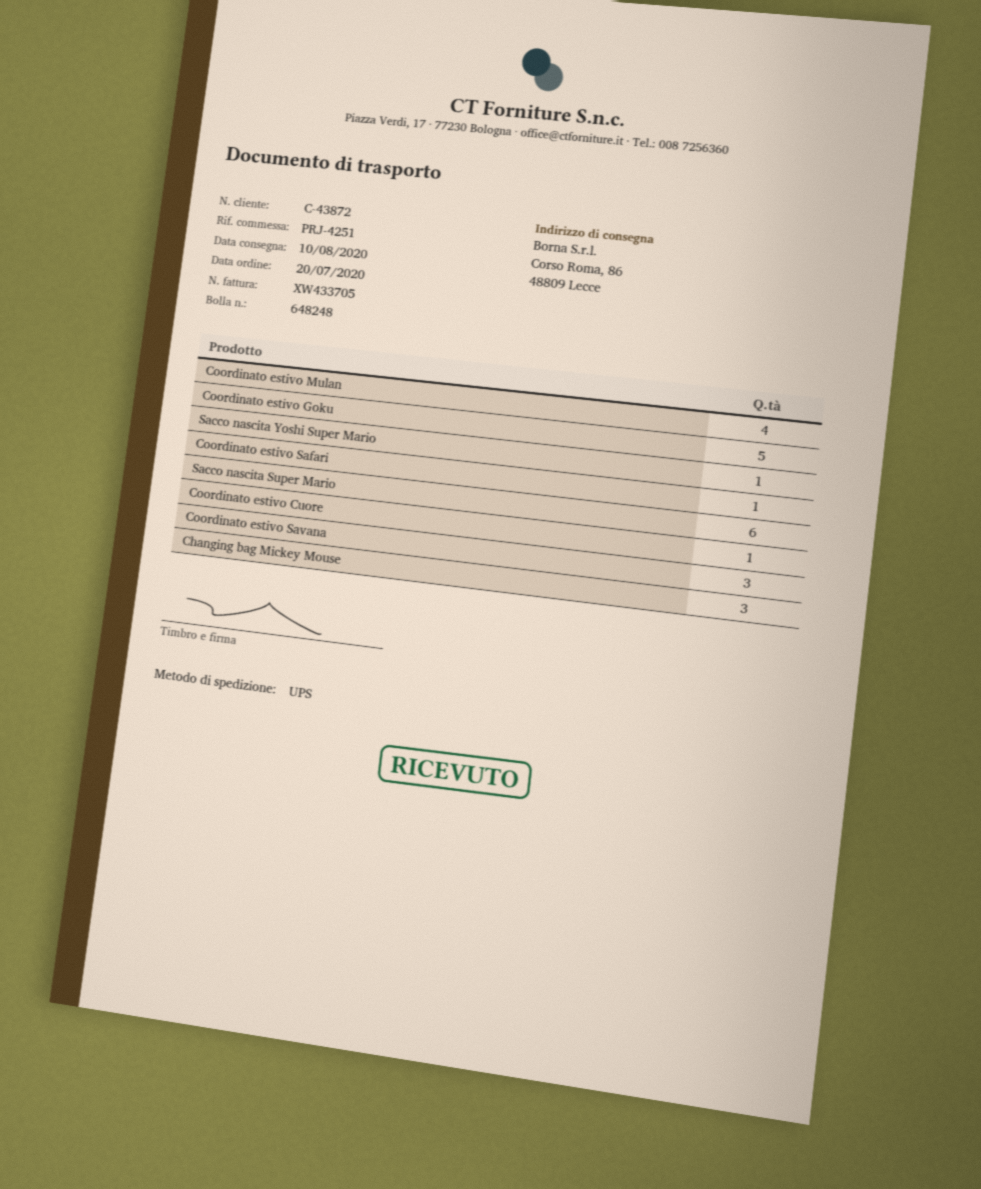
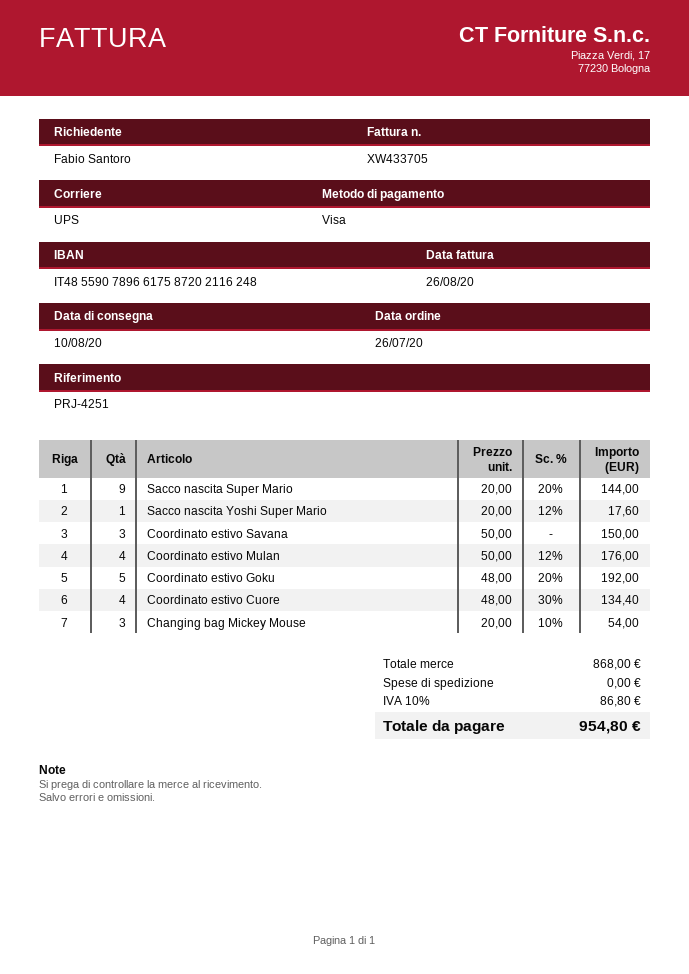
order date: 2020-07-20 -> 2020-07-26
Coordinato estivo Safari: 1 -> none
Sacco nascita Super Mario: 6 -> 9
Coordinato estivo Cuore: 1 -> 4

